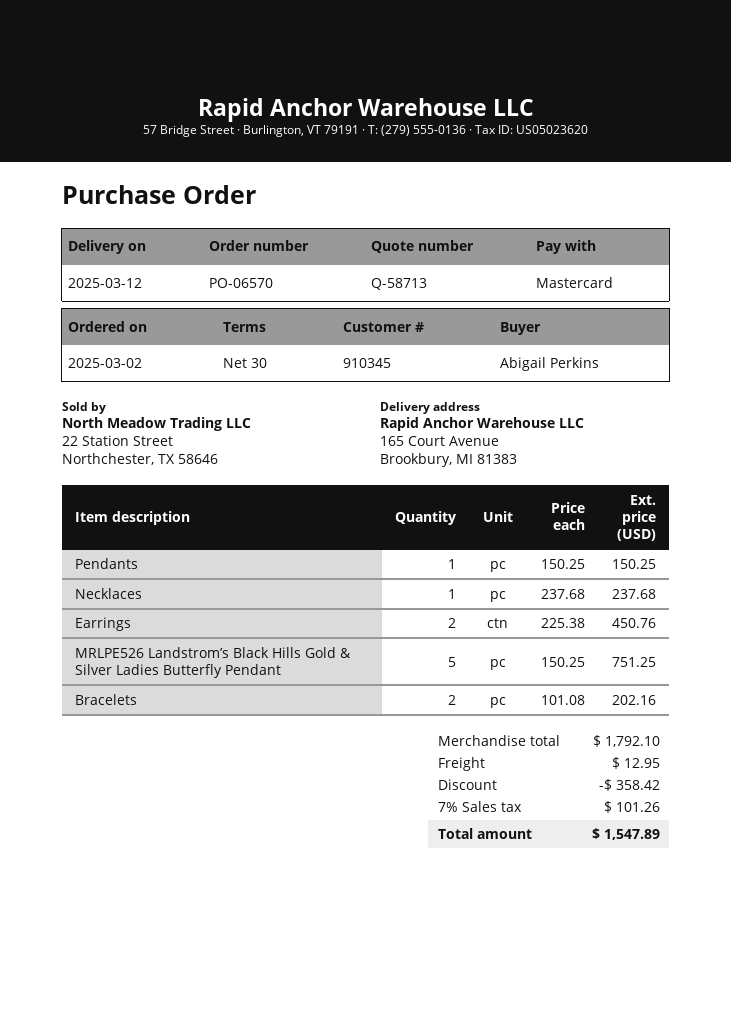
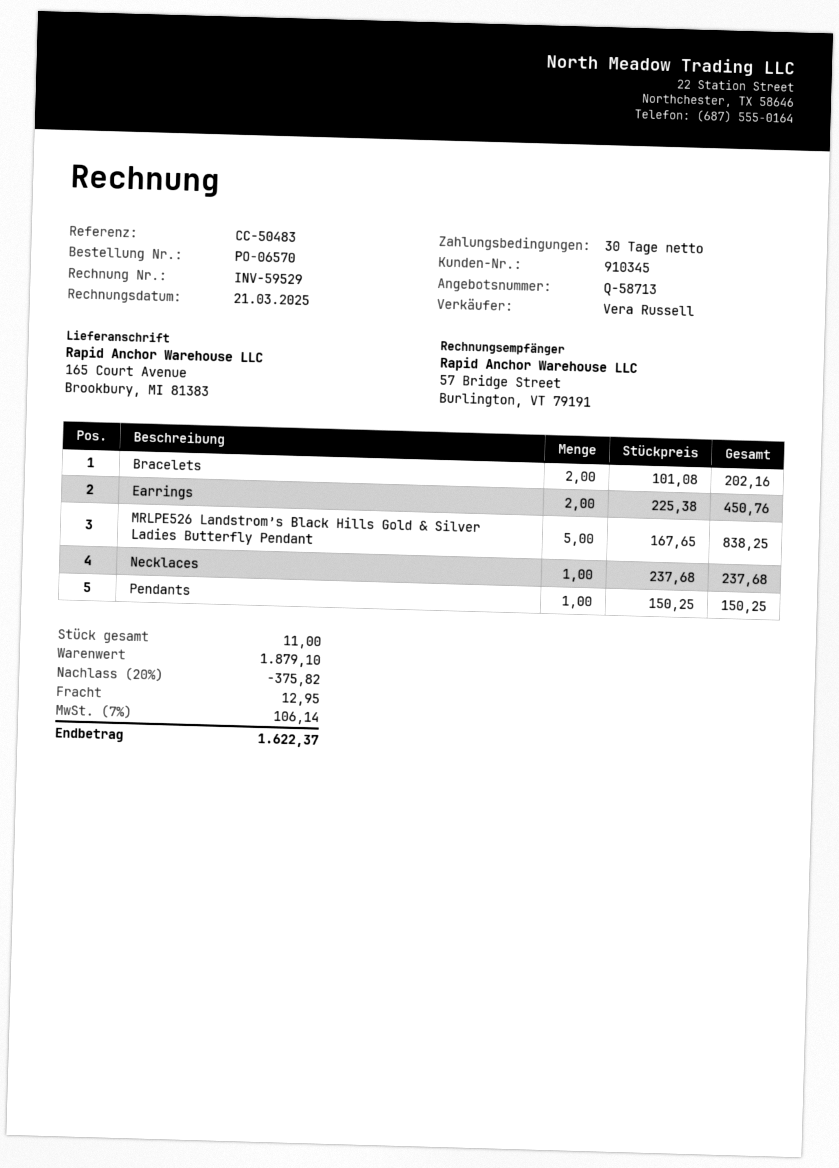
MRLPE526 Landstrom’s Black Hills Gold & Silver Ladies Butterfly Pendant: 5 x 150.25 = 751.25 -> 5 x 167.65 = 838.25
subtotal: 1792.10 -> 1879.10
discount: 358.42 -> 375.82
tax: 7% = 101.26 -> 7% = 106.14
total: 1547.89 -> 1622.37

